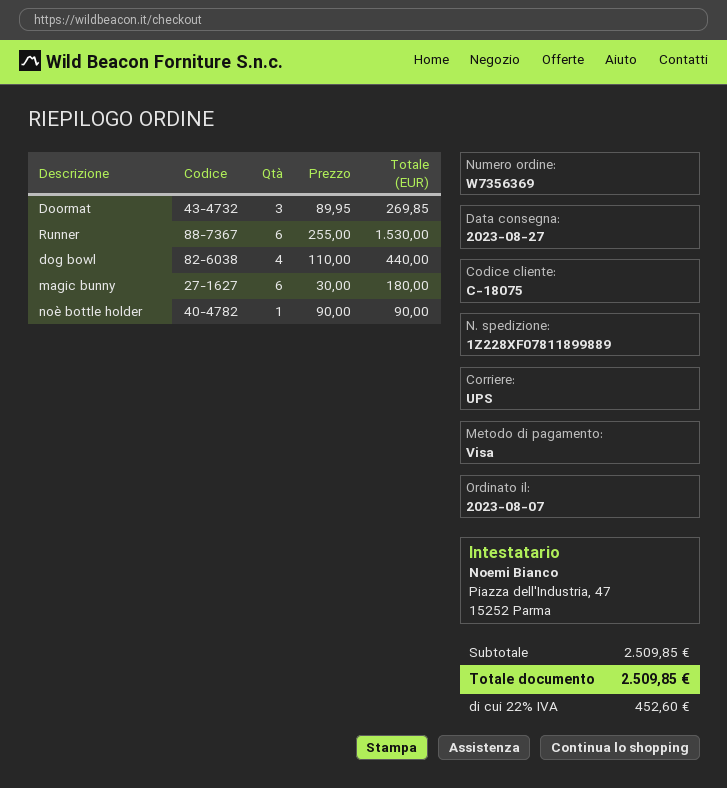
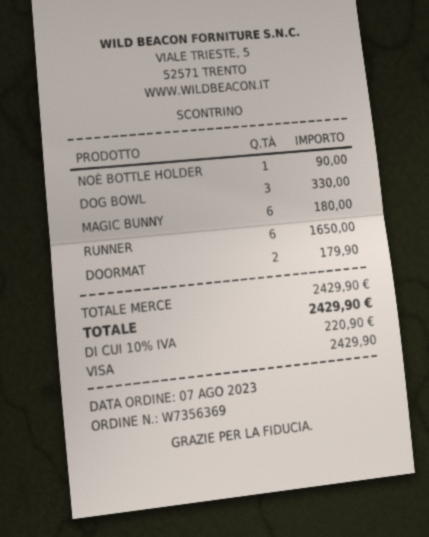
Doormat: 3 for 269.85 -> 2 for 179.90
Runner: 6 for 1530.00 -> 6 for 1650.00
dog bowl: 4 for 440.00 -> 3 for 330.00
subtotal: 2509.85 -> 2429.90
tax: 22% = 452.60 -> 10% = 220.90
total: 2509.85 -> 2429.90

